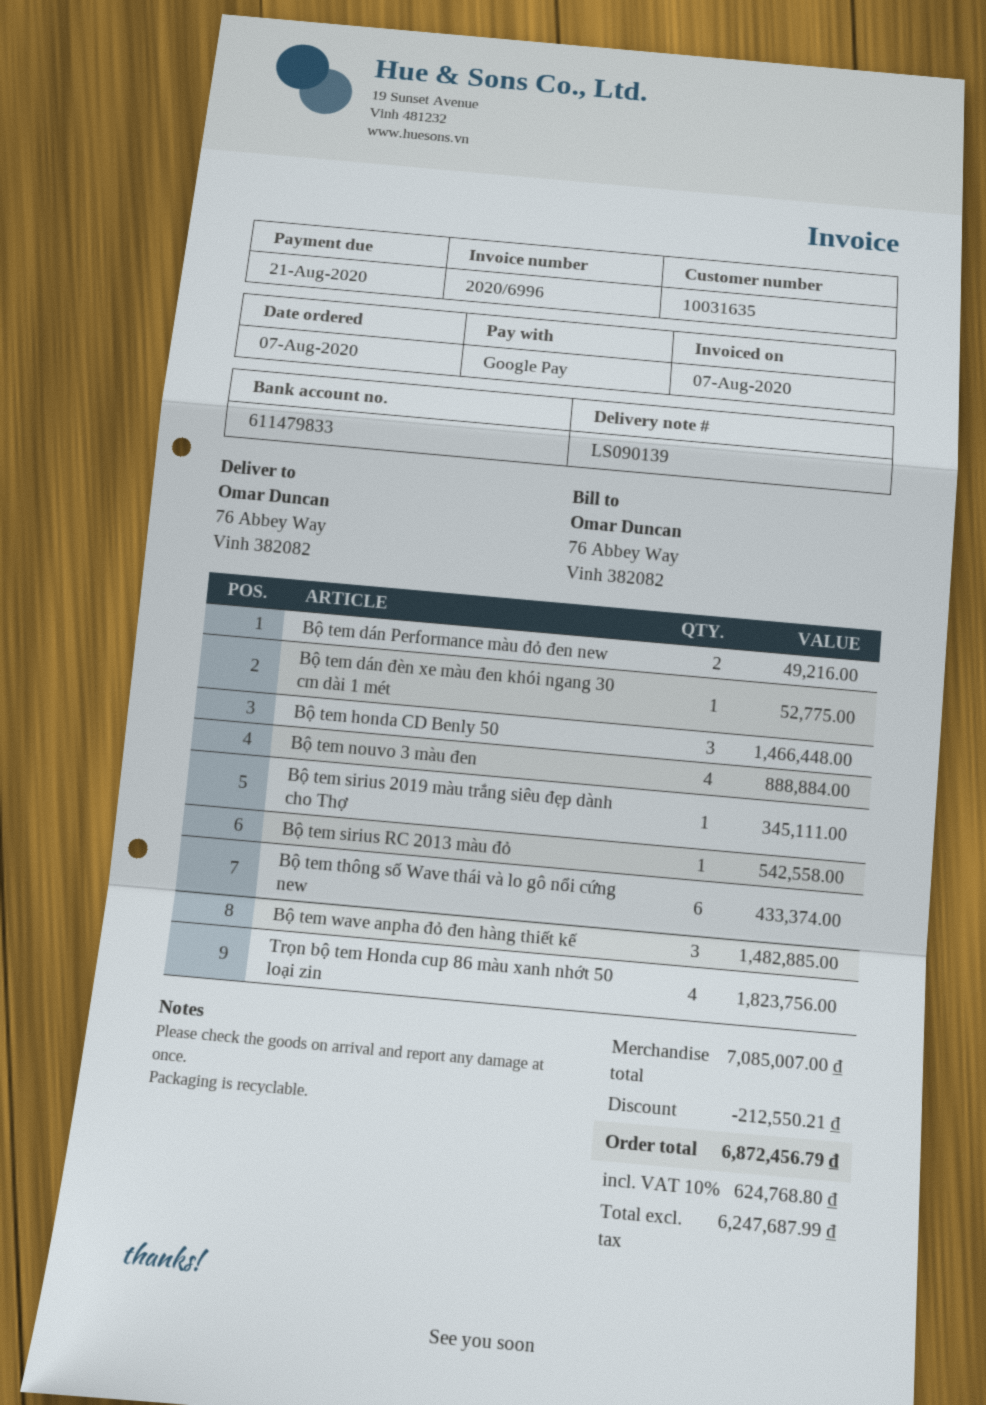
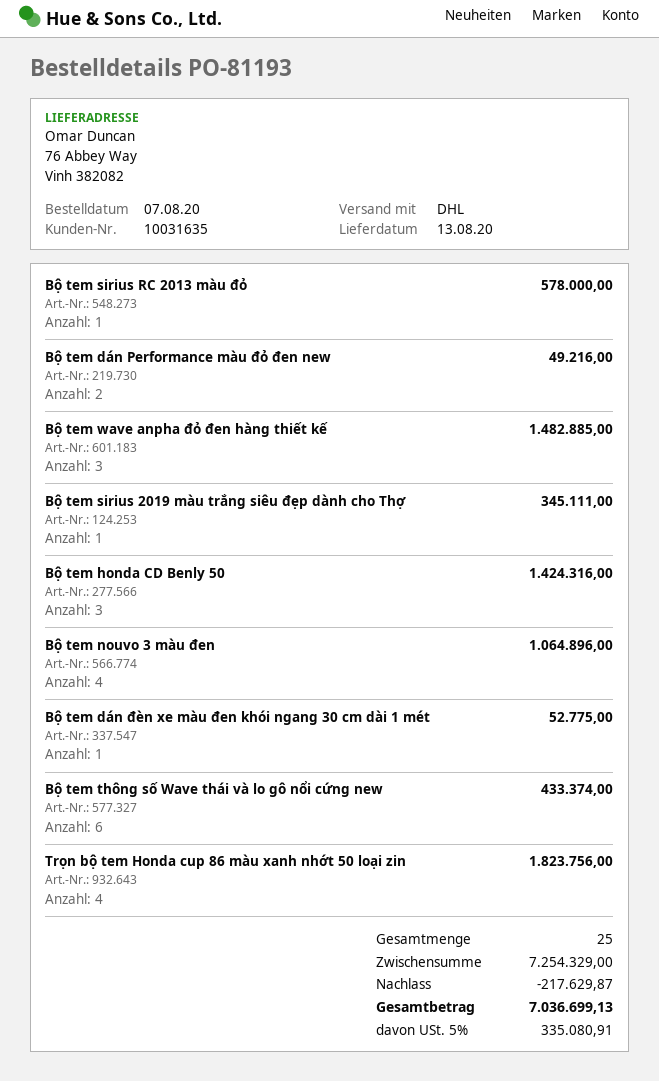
Bộ tem honda CD Benly 50: 3 for 1466448.00 -> 3 for 1424316.00
Bộ tem nouvo 3 màu đen: 4 for 888884.00 -> 4 for 1064896.00
Bộ tem sirius RC 2013 màu đỏ: 1 for 542558.00 -> 1 for 578000.00
subtotal: 7085007.00 -> 7254329.00
discount: 212550.21 -> 217629.87
tax: 10% = 624768.80 -> 5% = 335080.91
total: 6872456.79 -> 7036699.13

